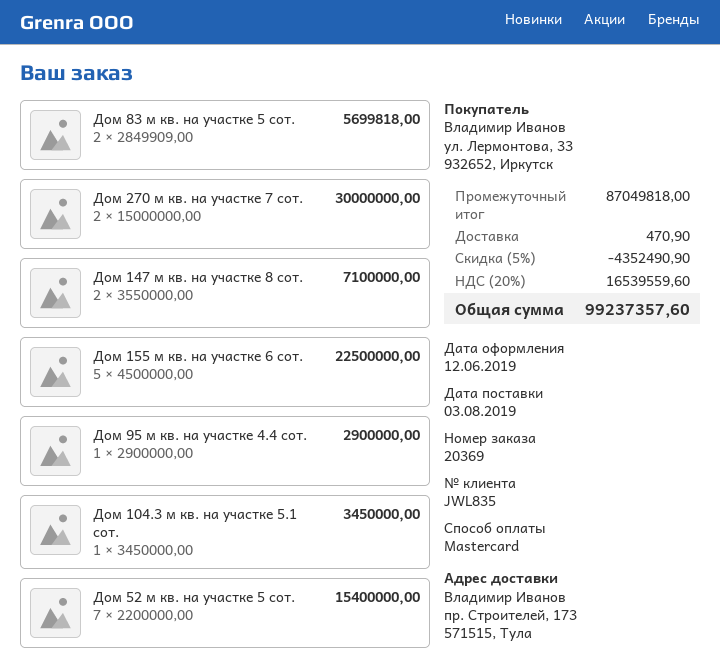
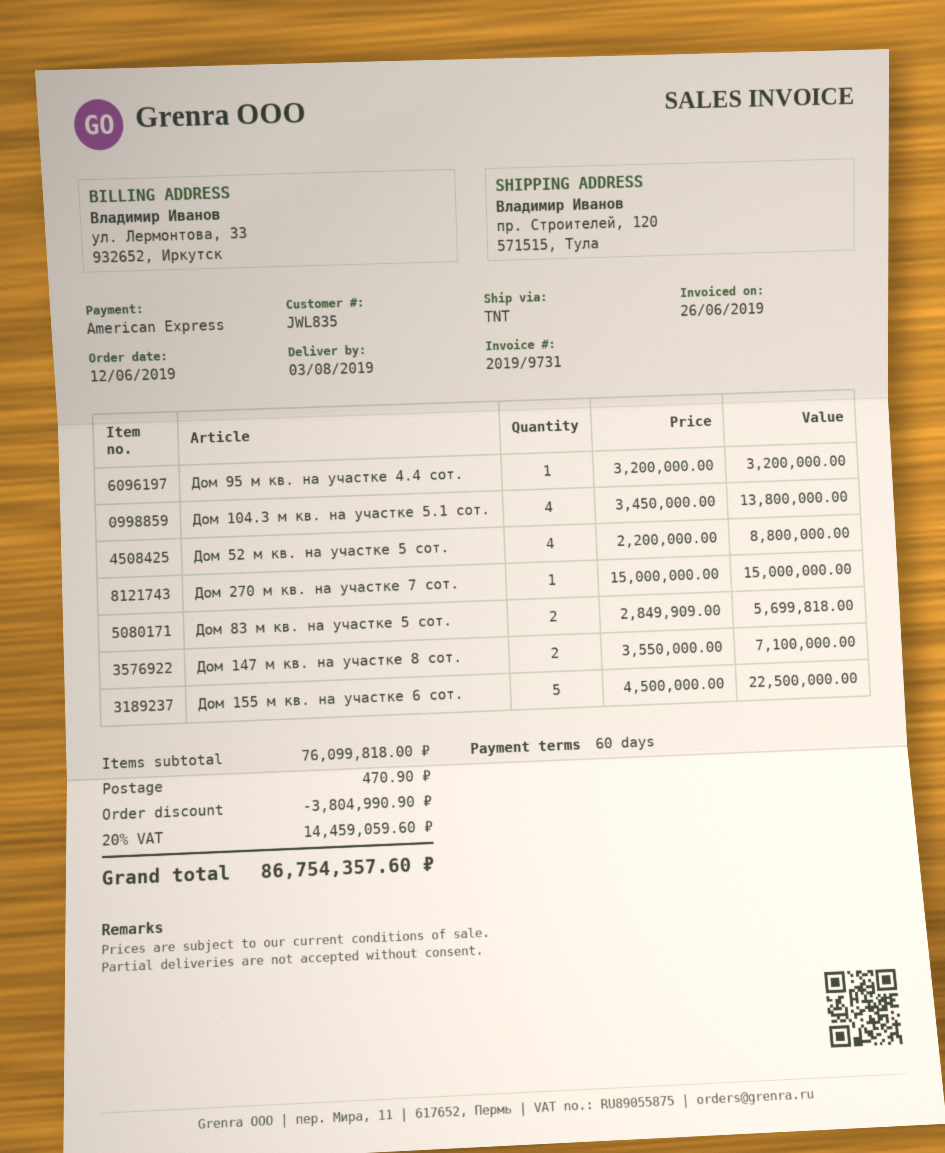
payment method: Mastercard -> American Express
ship to: пр. Строителей, 173, 571515, Тула -> пр. Строителей, 120, 571515, Тула
Дом 270 м кв. на участке 7 сот.: 2 x 15000000.00 = 30000000.00 -> 1 x 15000000.00 = 15000000.00
Дом 95 м кв. на участке 4.4 сот.: 1 x 2900000.00 = 2900000.00 -> 1 x 3200000.00 = 3200000.00
Дом 104.3 м кв. на участке 5.1 сот.: 1 x 3450000.00 = 3450000.00 -> 4 x 3450000.00 = 13800000.00
Дом 52 м кв. на участке 5 сот.: 7 x 2200000.00 = 15400000.00 -> 4 x 2200000.00 = 8800000.00
subtotal: 87049818.00 -> 76099818.00
discount: 4352490.90 -> 3804990.90
tax: 20% = 16539559.60 -> 20% = 14459059.60
total: 99237357.60 -> 86754357.60

